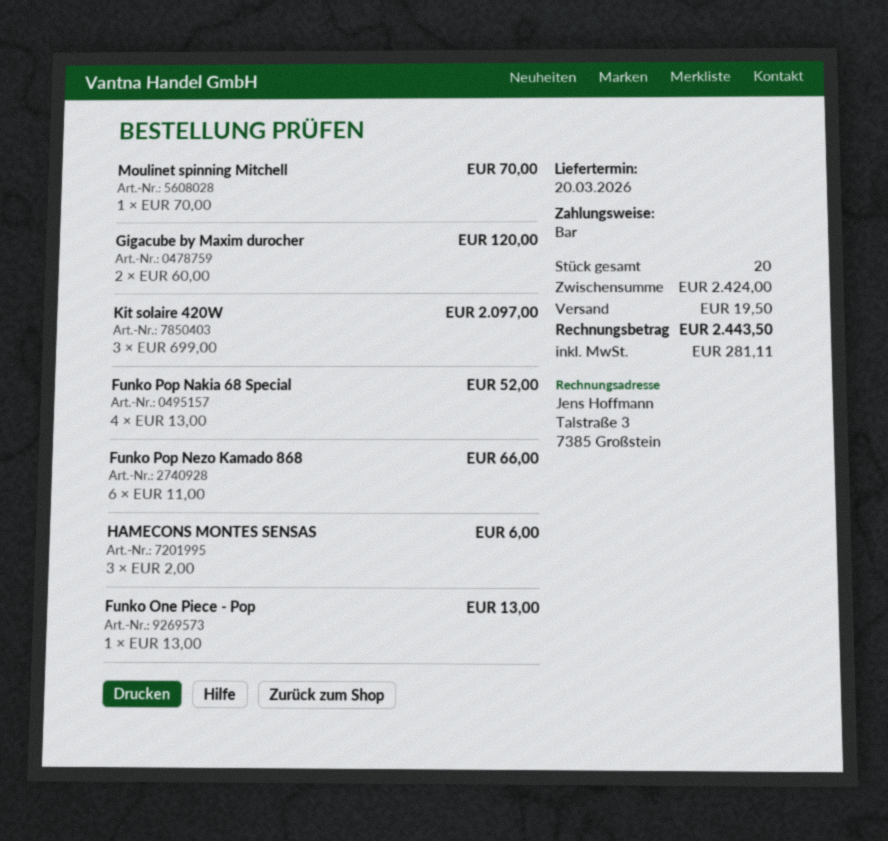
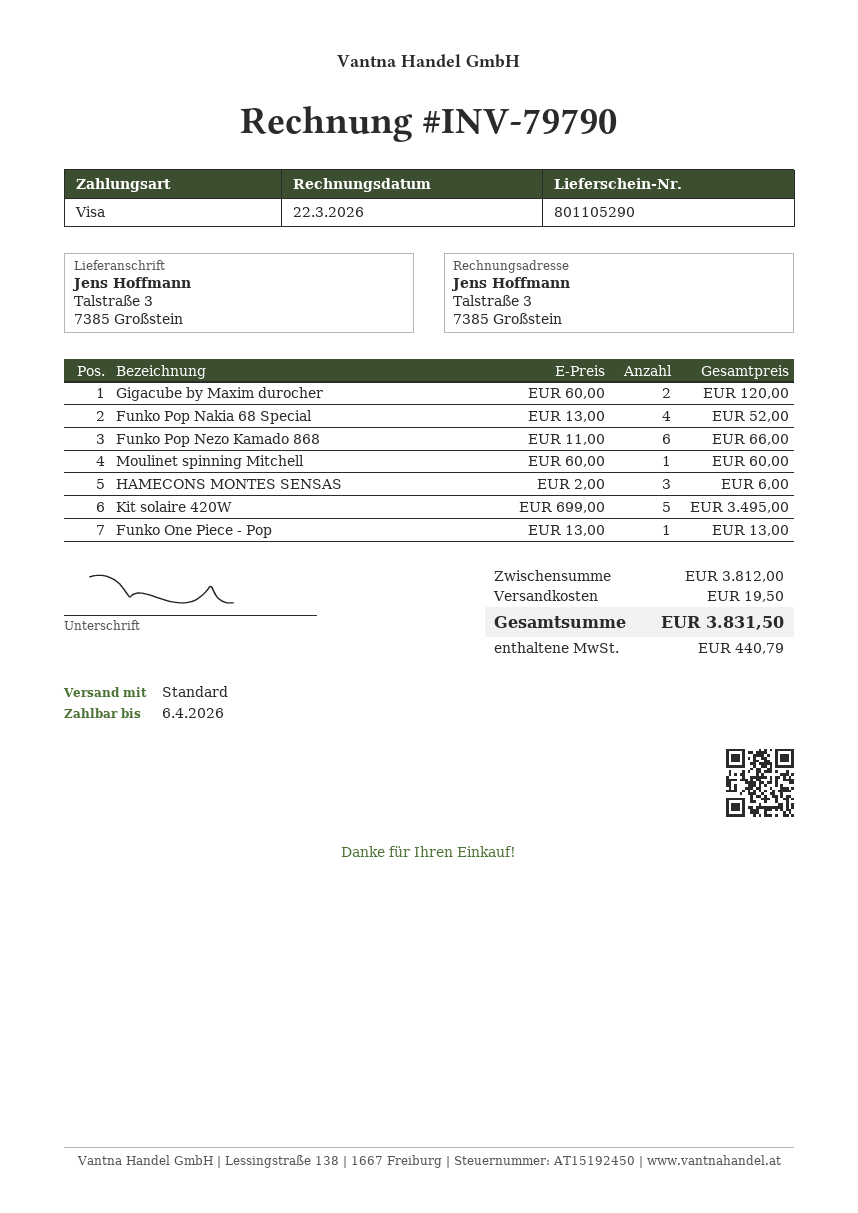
payment method: cash -> Visa
Moulinet spinning Mitchell: 1 x 70.00 = 70.00 -> 1 x 60.00 = 60.00
Kit solaire 420W: 3 x 699.00 = 2097.00 -> 5 x 699.00 = 3495.00
subtotal: 2424.00 -> 3812.00
tax: 281.11 -> 440.79
total: 2443.50 -> 3831.50

